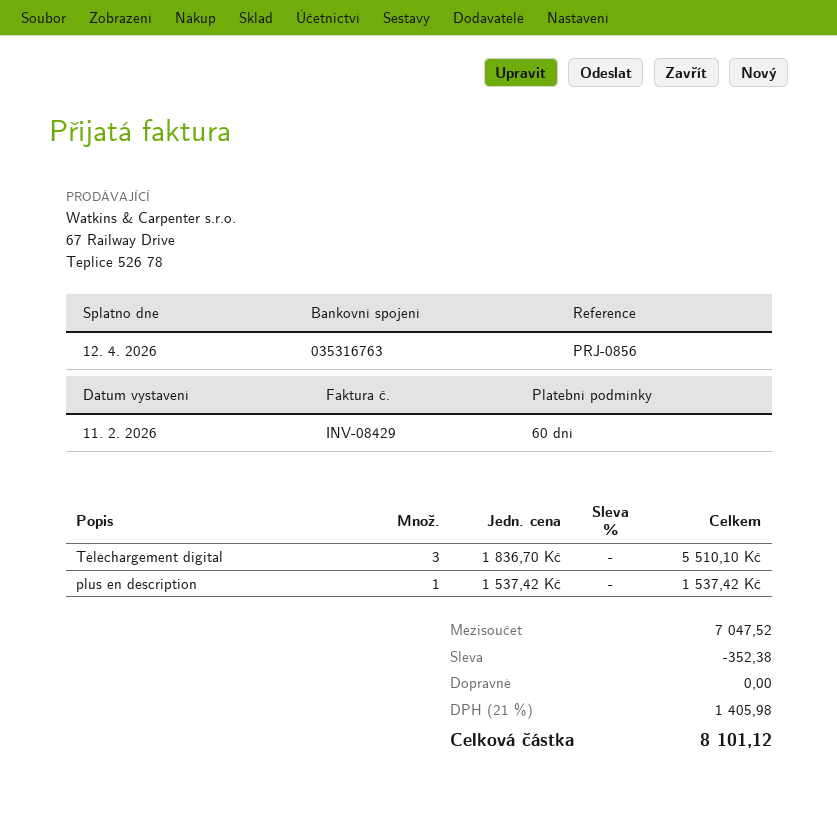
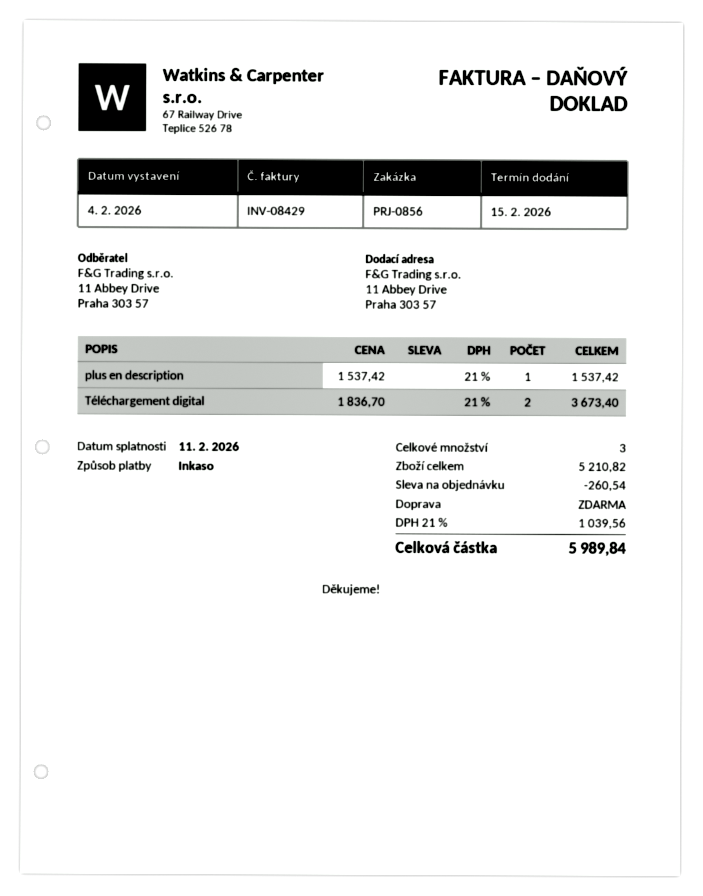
invoice date: 2026-02-11 -> 2026-02-04
due date: 2026-04-12 -> 2026-02-11
Téléchargement digital: 3 x 1836.70 = 5510.10 -> 2 x 1836.70 = 3673.40
subtotal: 7047.52 -> 5210.82
discount: 352.38 -> 260.54
tax: 21% = 1405.98 -> 21% = 1039.56
total: 8101.12 -> 5989.84

